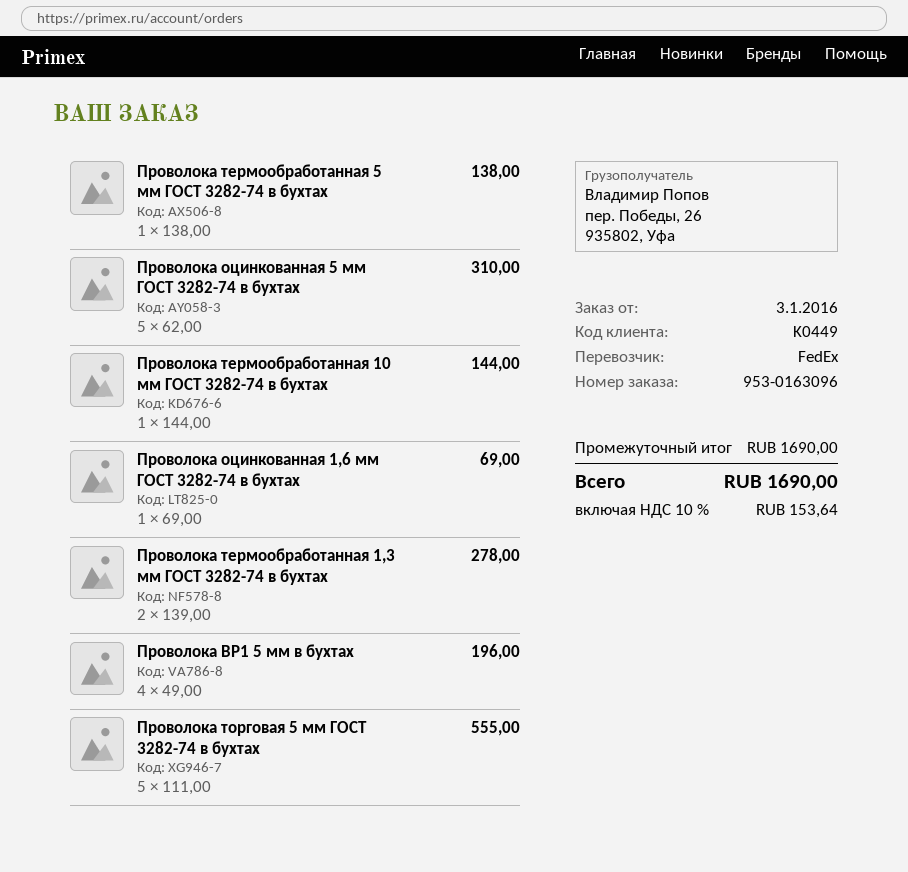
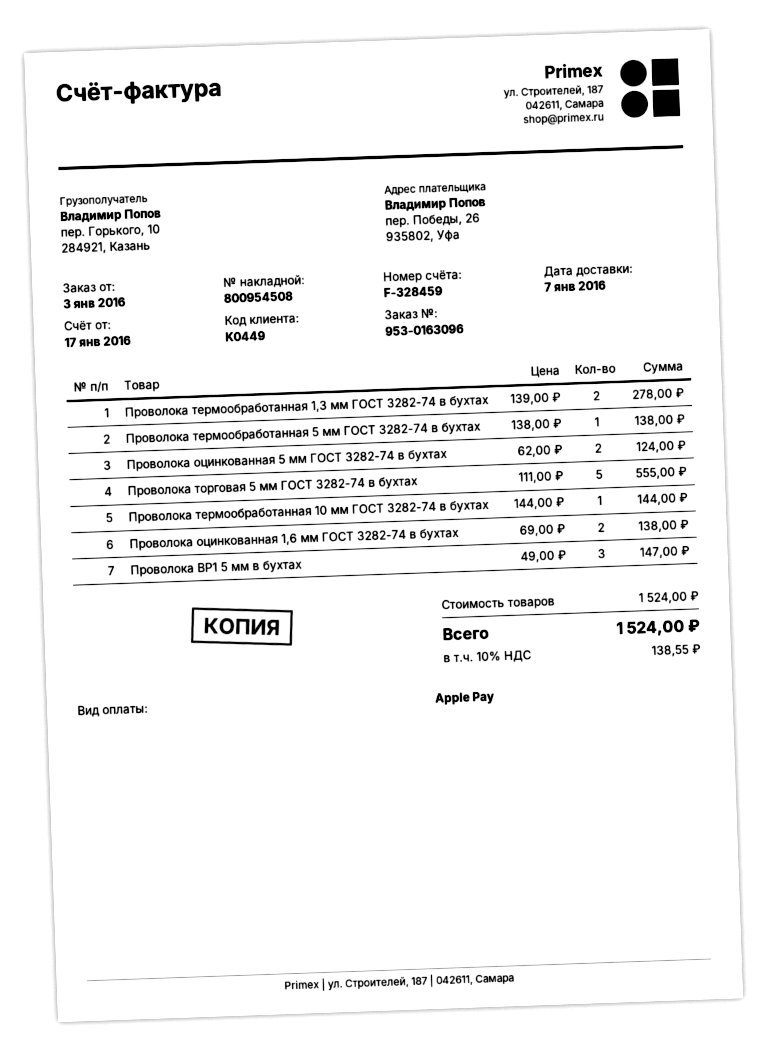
ship to: пер. Победы, 26, 935802, Уфа -> пер. Горького, 10, 284921, Казань
Проволока оцинкованная 5 мм ГОСТ 3282-74 в бухтах: 5 x 62.00 = 310.00 -> 2 x 62.00 = 124.00
Проволока оцинкованная 1,6 мм ГОСТ 3282-74 в бухтах: 1 x 69.00 = 69.00 -> 2 x 69.00 = 138.00
Проволока ВР1 5 мм в бухтах: 4 x 49.00 = 196.00 -> 3 x 49.00 = 147.00
subtotal: 1690.00 -> 1524.00
tax: 10% = 153.64 -> 10% = 138.55
total: 1690.00 -> 1524.00

